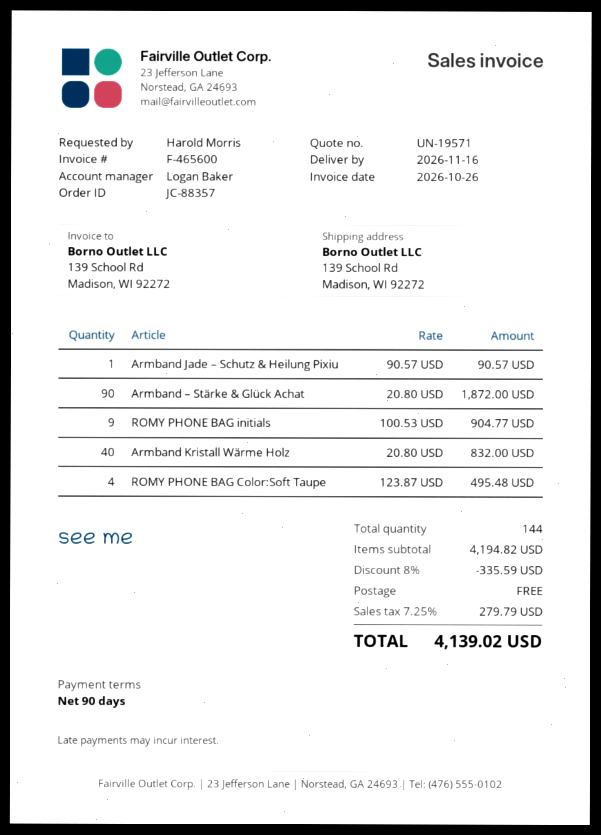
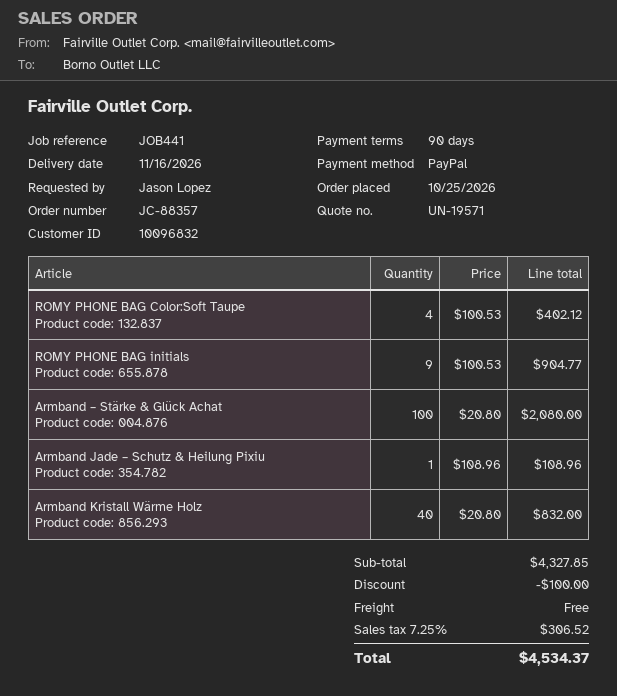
ordered by: Harold Morris -> Jason Lopez
Armband Jade – Schutz & Heilung Pixiu: 1 x 90.57 = 90.57 -> 1 x 108.96 = 108.96
Armband – Stärke & Glück Achat: 90 x 20.80 = 1872.00 -> 100 x 20.80 = 2080.00
ROMY PHONE BAG Color:Soft Taupe: 4 x 123.87 = 495.48 -> 4 x 100.53 = 402.12
subtotal: 4194.82 -> 4327.85
discount: 335.59 -> 100.00
tax: 7.25% = 279.79 -> 7.25% = 306.52
total: 4139.02 -> 4534.37

